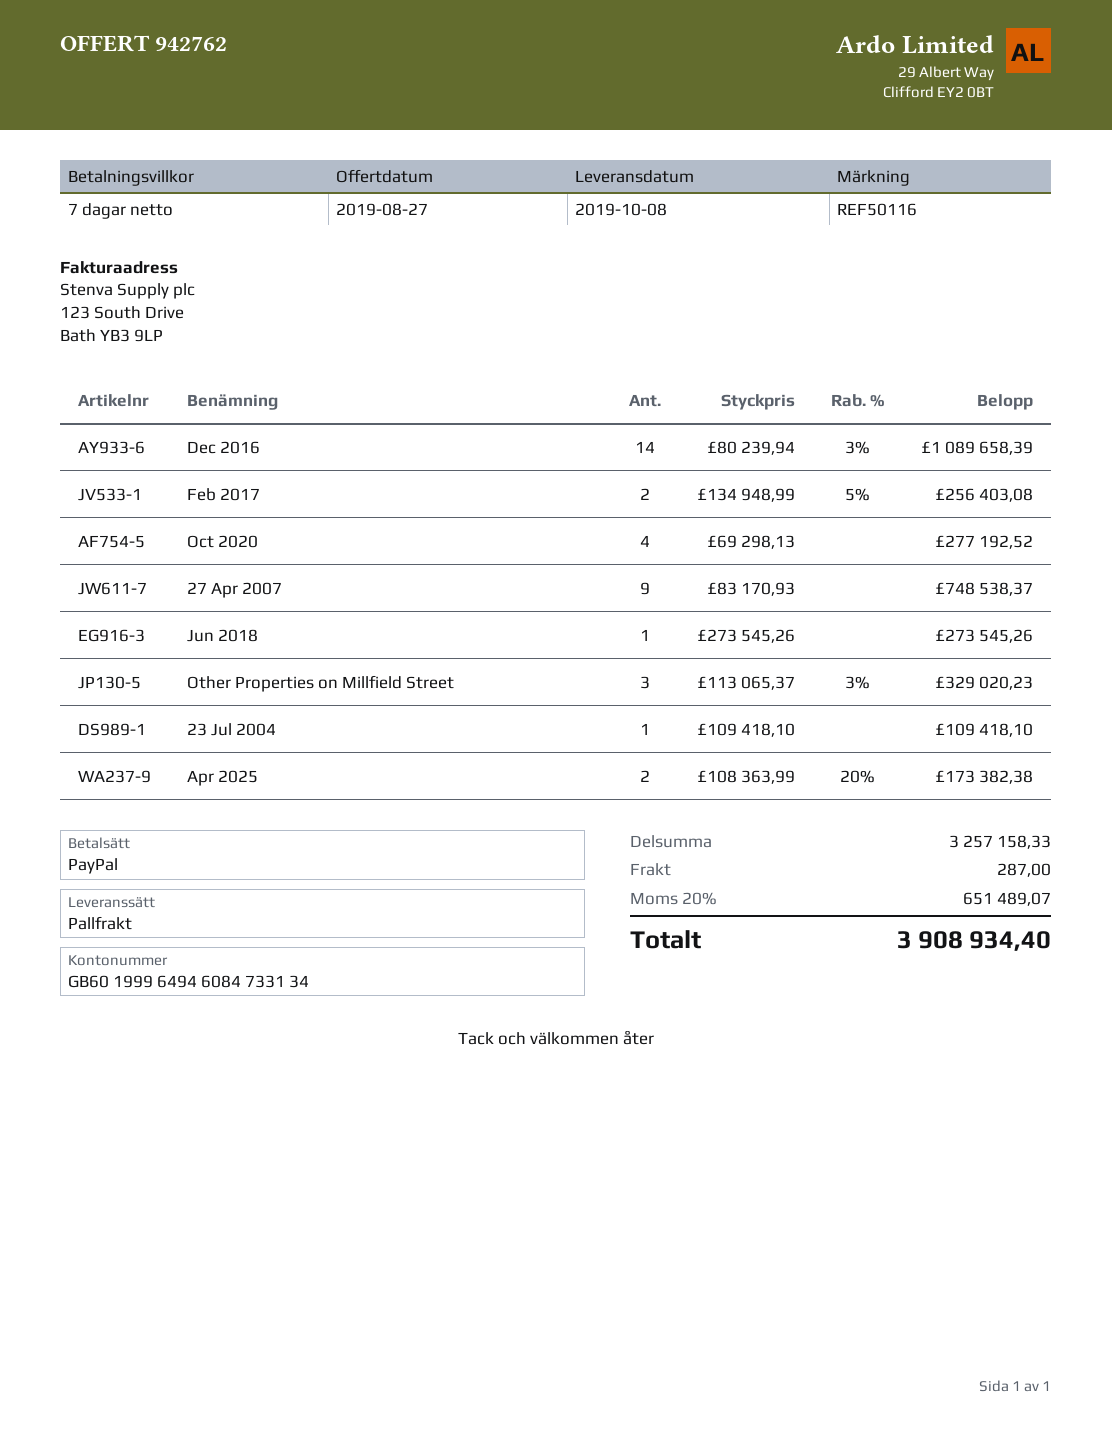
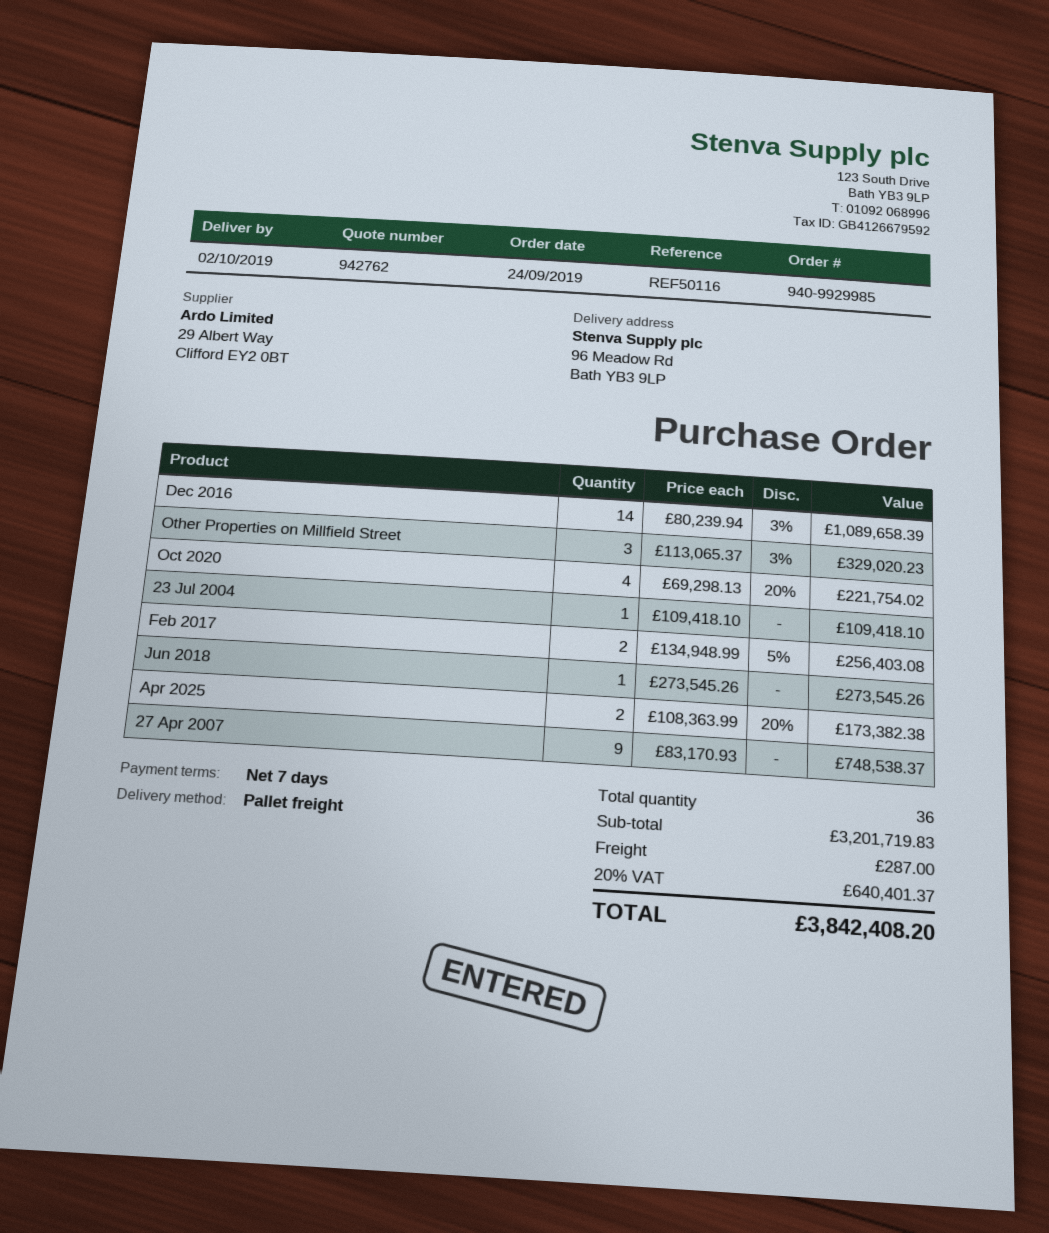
delivery date: 2019-10-08 -> 2019-10-02
Oct 2020: 4 x 69298.13 = 277192.52 -> 4 x 69298.13 - 20% = 221754.02
subtotal: 3257158.33 -> 3201719.83
tax: 20% = 651489.07 -> 20% = 640401.37
total: 3908934.40 -> 3842408.20

